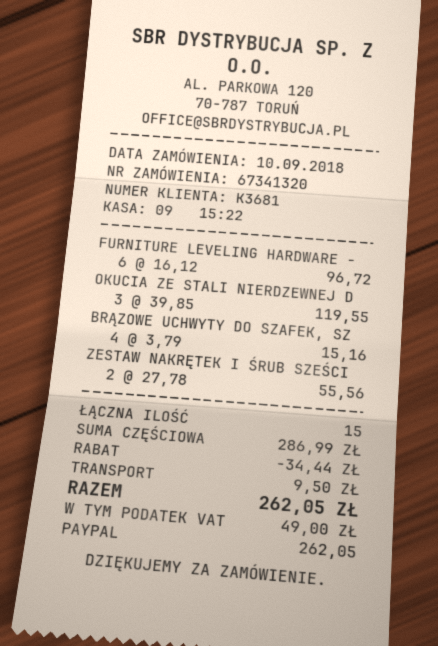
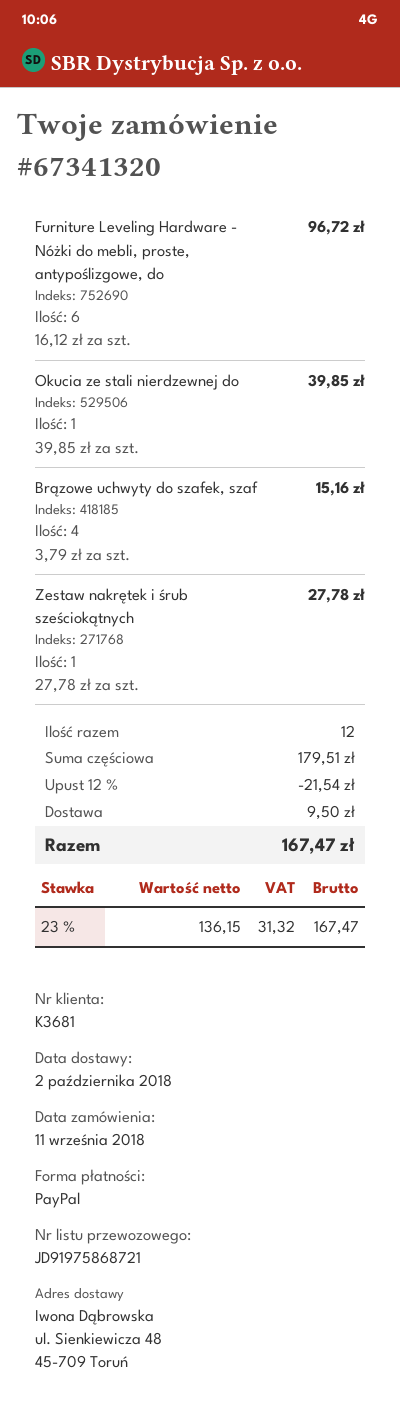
order date: 2018-09-10 -> 2018-09-11
OKUCIA ZE STALI NIERDZEWNEJ D: 3 x 39.85 = 119.55 -> 1 x 39.85 = 39.85
ZESTAW NAKRĘTEK I ŚRUB SZEŚCI: 2 x 27.78 = 55.56 -> 1 x 27.78 = 27.78
total quantity: 15 -> 12
subtotal: 286.99 -> 179.51
discount: 34.44 -> 21.54
tax: 49.00 -> 31.32
total: 262.05 -> 167.47

